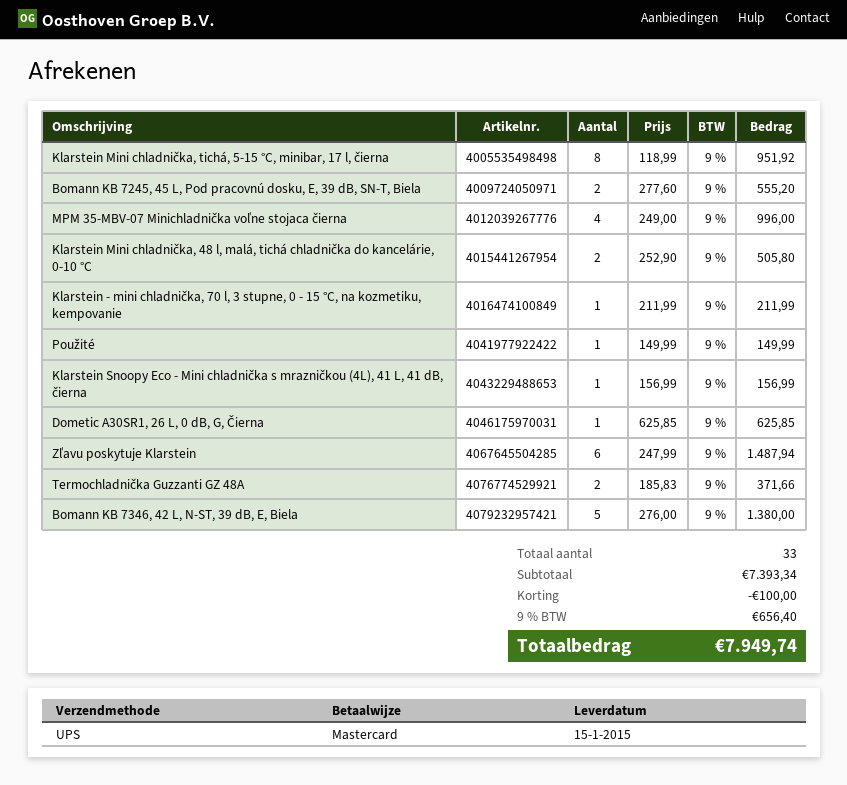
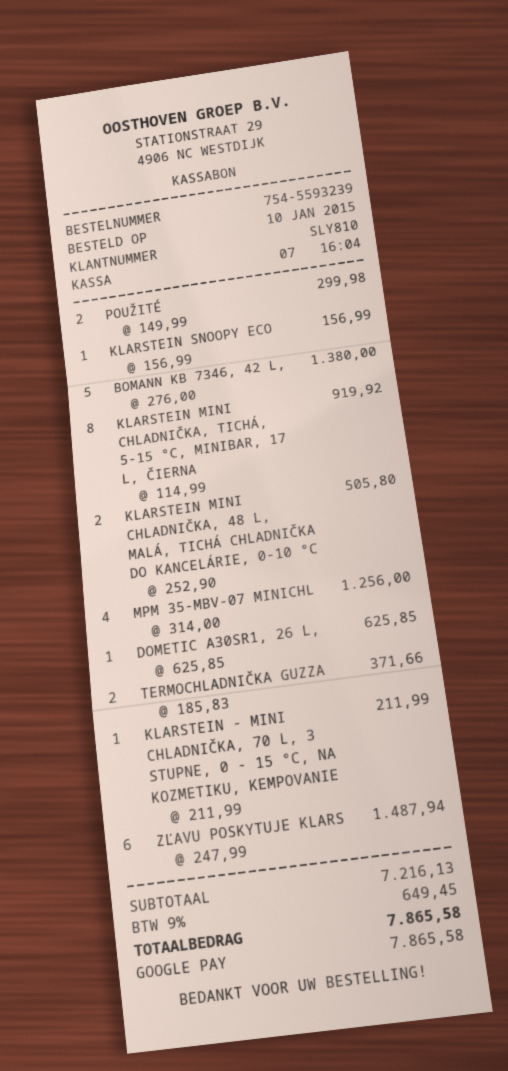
payment method: Mastercard -> Google Pay
Klarstein Mini chladnička, tichá, 5-15 °C, minibar, 17 l, čierna: 8 x 118.99 = 951.92 -> 8 x 114.99 = 919.92
Bomann KB 7245, 45 L, Pod pracovnú dosku, E, 39 dB, SN-T, Biela: 2 x 277.60 = 555.20 -> none
MPM 35-MBV-07 Minichladnička voľne stojaca čierna: 4 x 249.00 = 996.00 -> 4 x 314.00 = 1256.00
Použité: 1 x 149.99 = 149.99 -> 2 x 149.99 = 299.98
subtotal: 7393.34 -> 7216.13
discount: 100.00 -> none
tax: 9% = 656.40 -> 9% = 649.45
total: 7949.74 -> 7865.58

